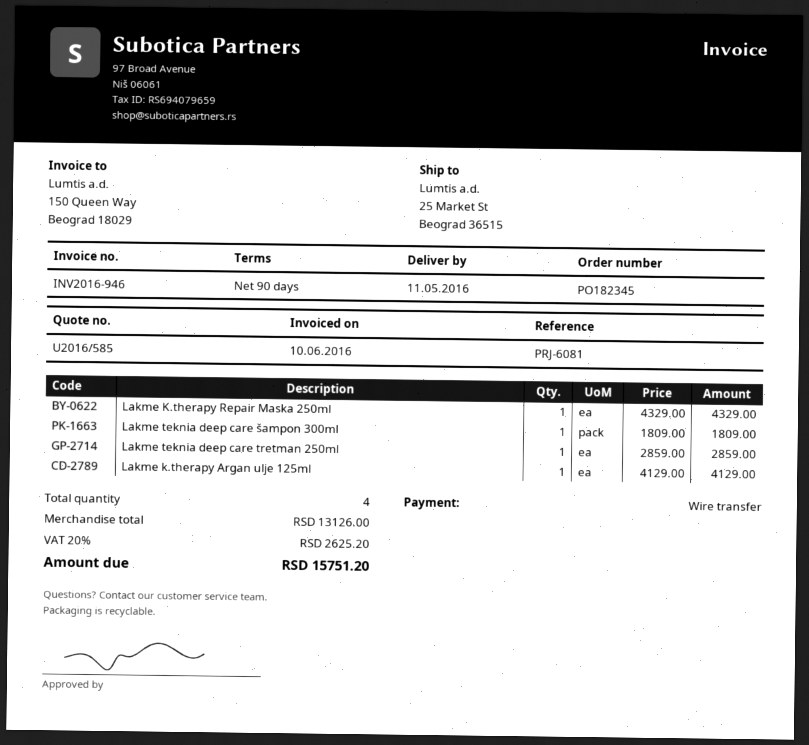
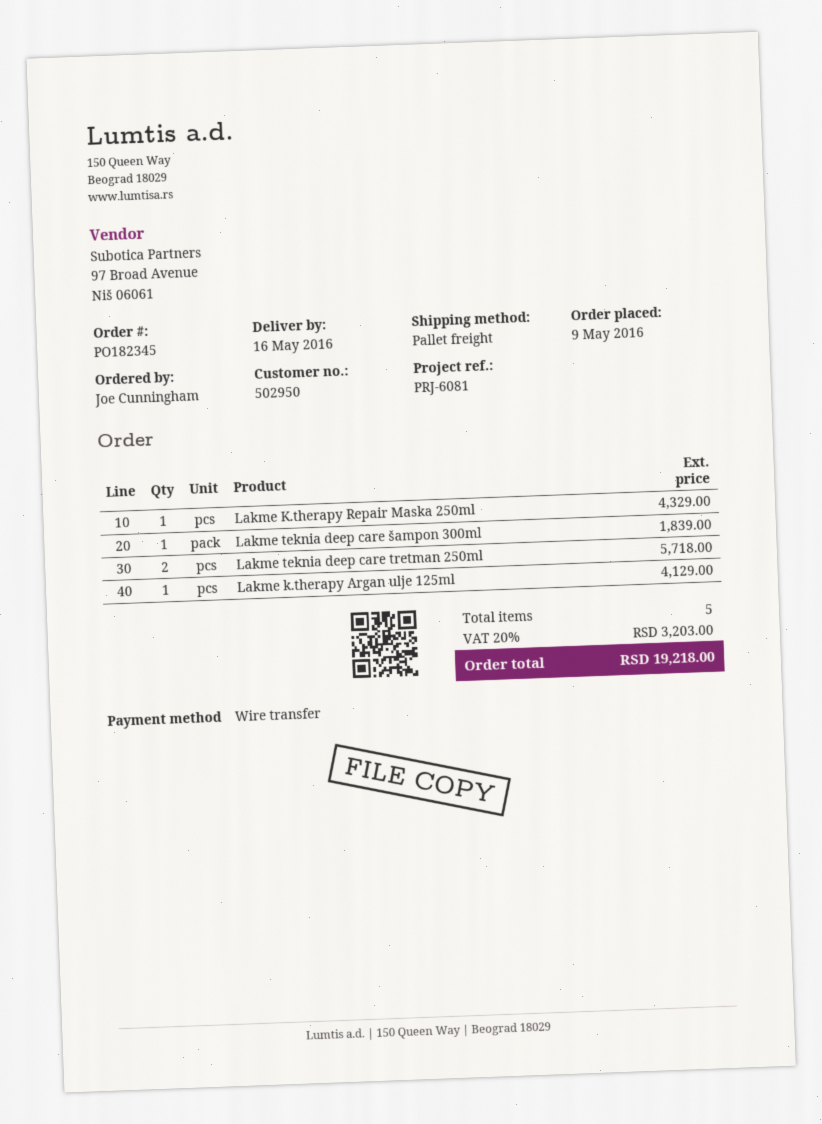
delivery date: 2016-05-11 -> 2016-05-16
Lakme teknia deep care šampon 300ml: 1 for 1809.00 -> 1 for 1839.00
Lakme teknia deep care tretman 250ml: 1 for 2859.00 -> 2 for 5718.00
total quantity: 4 -> 5
tax: 20% = 2625.20 -> 20% = 3203.00
total: 15751.20 -> 19218.00

